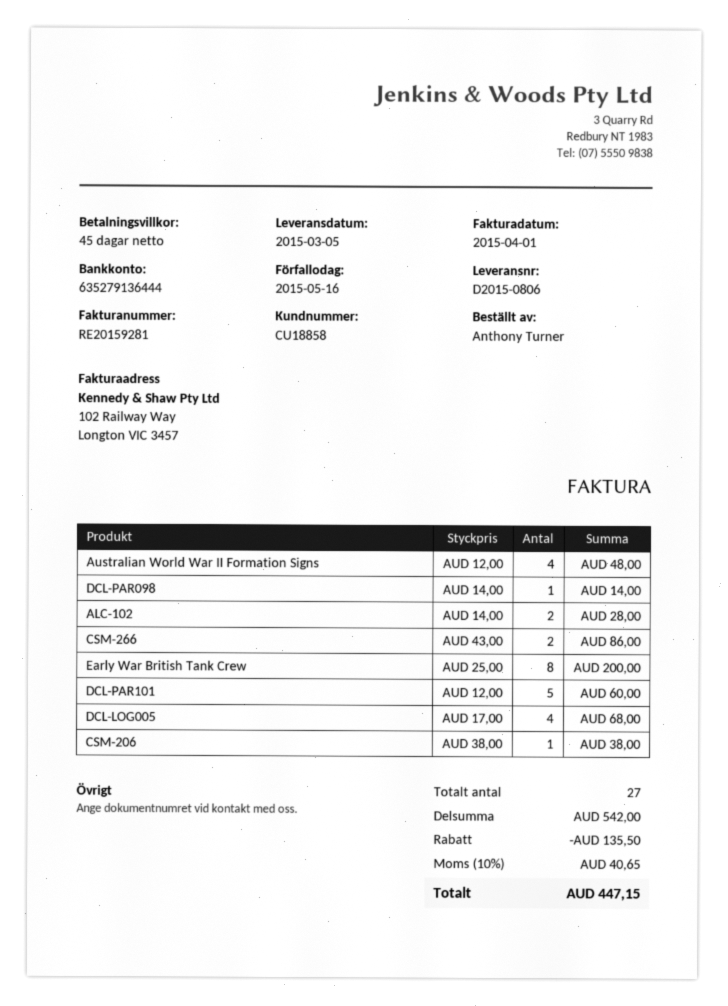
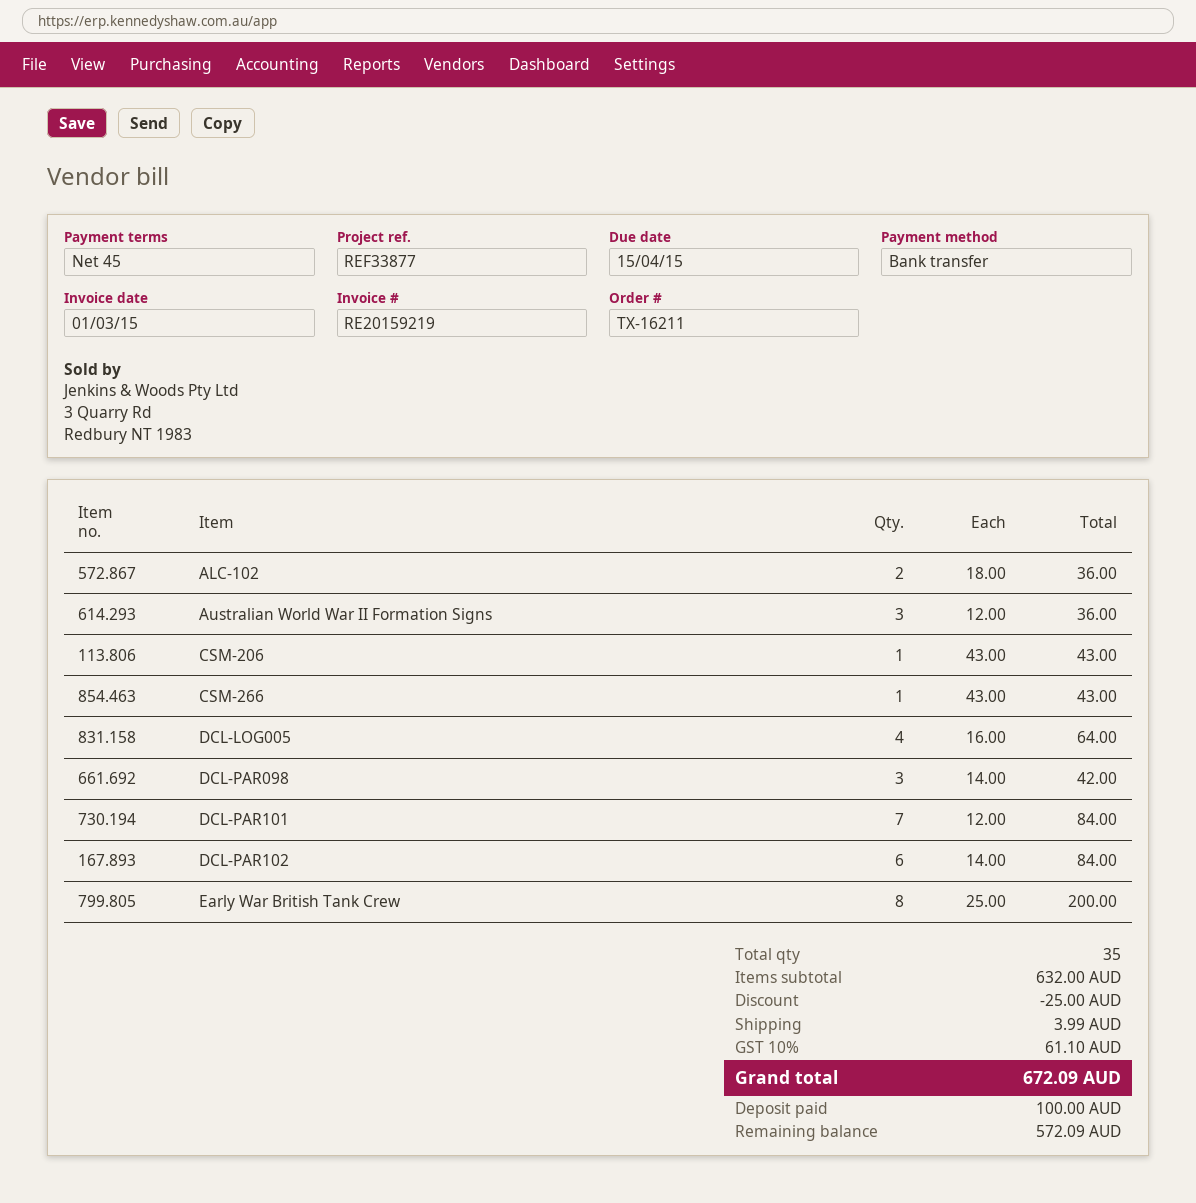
invoice number: RE20159281 -> RE20159219
invoice date: 2015-04-01 -> 2015-03-01
due date: 2015-05-16 -> 2015-04-15
Australian World War II Formation Signs: 4 x 12.00 = 48.00 -> 3 x 12.00 = 36.00
DCL-PAR098: 1 x 14.00 = 14.00 -> 3 x 14.00 = 42.00
ALC-102: 2 x 14.00 = 28.00 -> 2 x 18.00 = 36.00
CSM-266: 2 x 43.00 = 86.00 -> 1 x 43.00 = 43.00
DCL-PAR101: 5 x 12.00 = 60.00 -> 7 x 12.00 = 84.00
DCL-LOG005: 4 x 17.00 = 68.00 -> 4 x 16.00 = 64.00
CSM-206: 1 x 38.00 = 38.00 -> 1 x 43.00 = 43.00
DCL-PAR102: none -> 6 x 14.00 = 84.00
total quantity: 27 -> 35
subtotal: 542.00 -> 632.00
discount: 135.50 -> 25.00
shipping: none -> 3.99
tax: 10% = 40.65 -> 10% = 61.10
total: 447.15 -> 672.09

